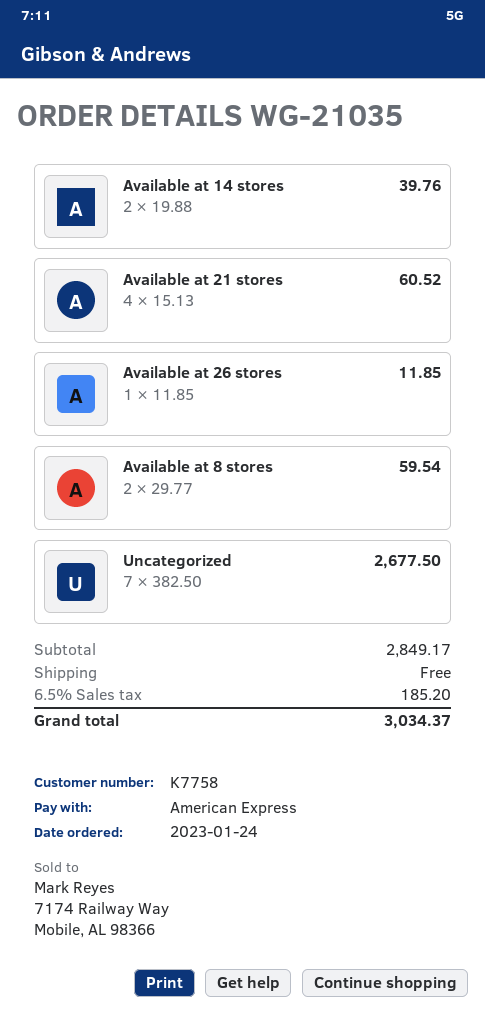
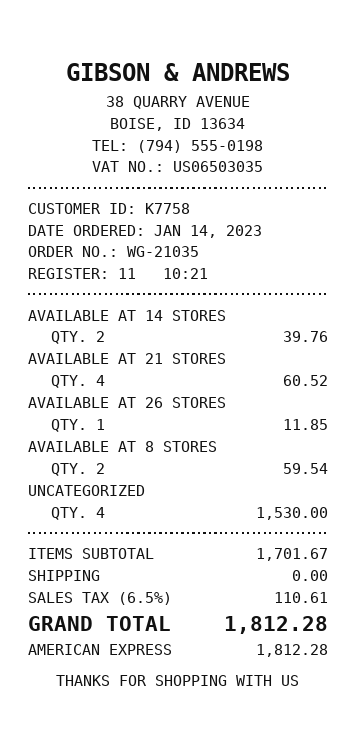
order date: 2023-01-24 -> 2023-01-14
Uncategorized: 7 for 2677.50 -> 4 for 1530.00
subtotal: 2849.17 -> 1701.67
tax: 6.5% = 185.20 -> 6.5% = 110.61
total: 3034.37 -> 1812.28

